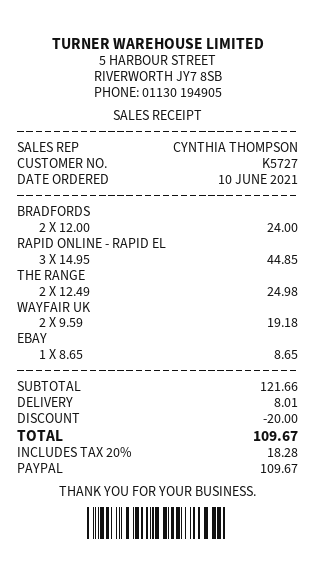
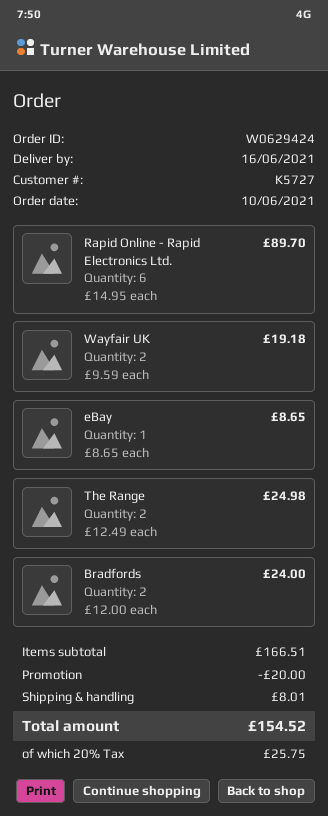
RAPID ONLINE - RAPID EL: 3 x 14.95 = 44.85 -> 6 x 14.95 = 89.70
subtotal: 121.66 -> 166.51
tax: 20% = 18.28 -> 20% = 25.75
total: 109.67 -> 154.52

